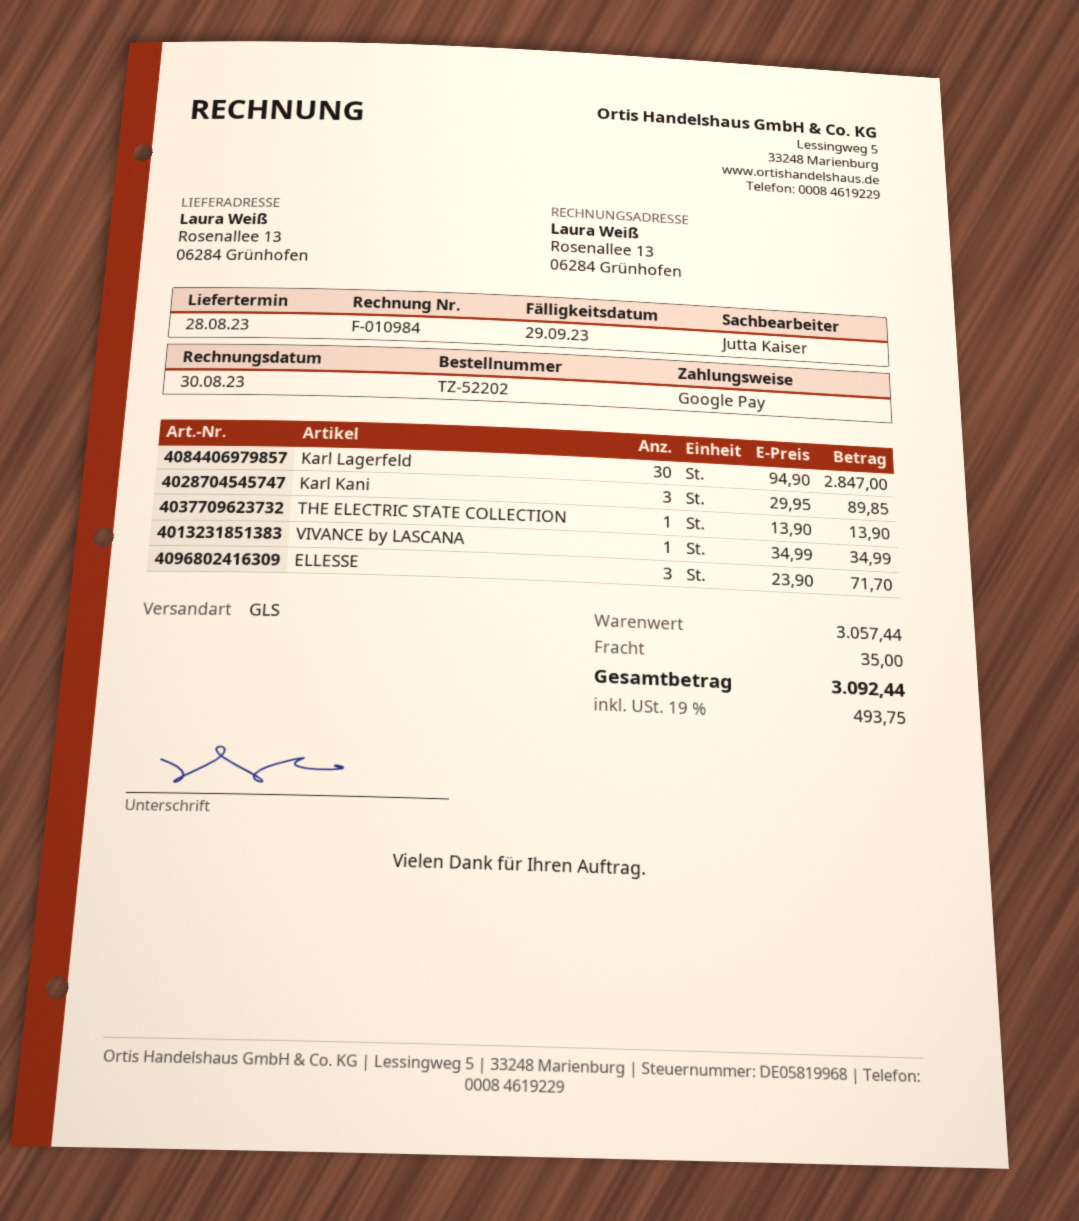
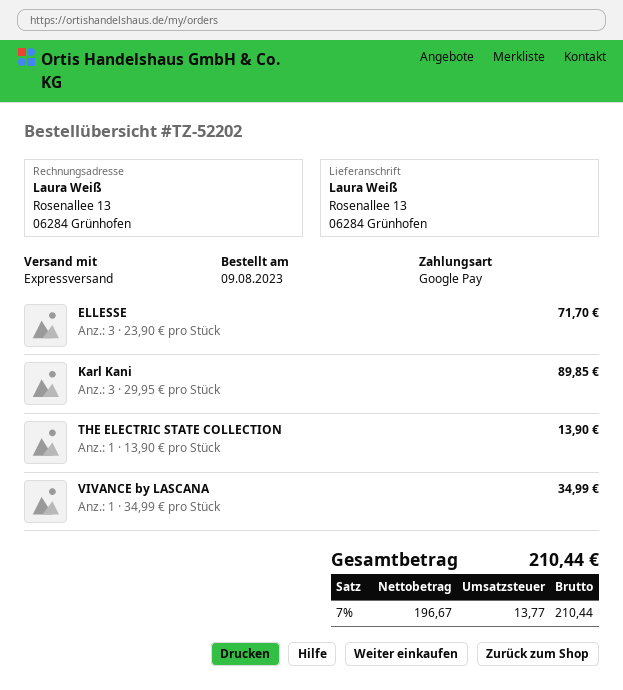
shipping method: GLS -> express
Karl Lagerfeld: 30 x 94.90 = 2847.00 -> none
shipping: 35.00 -> none
tax: 19% = 493.75 -> 7% = 13.77
total: 3092.44 -> 210.44

